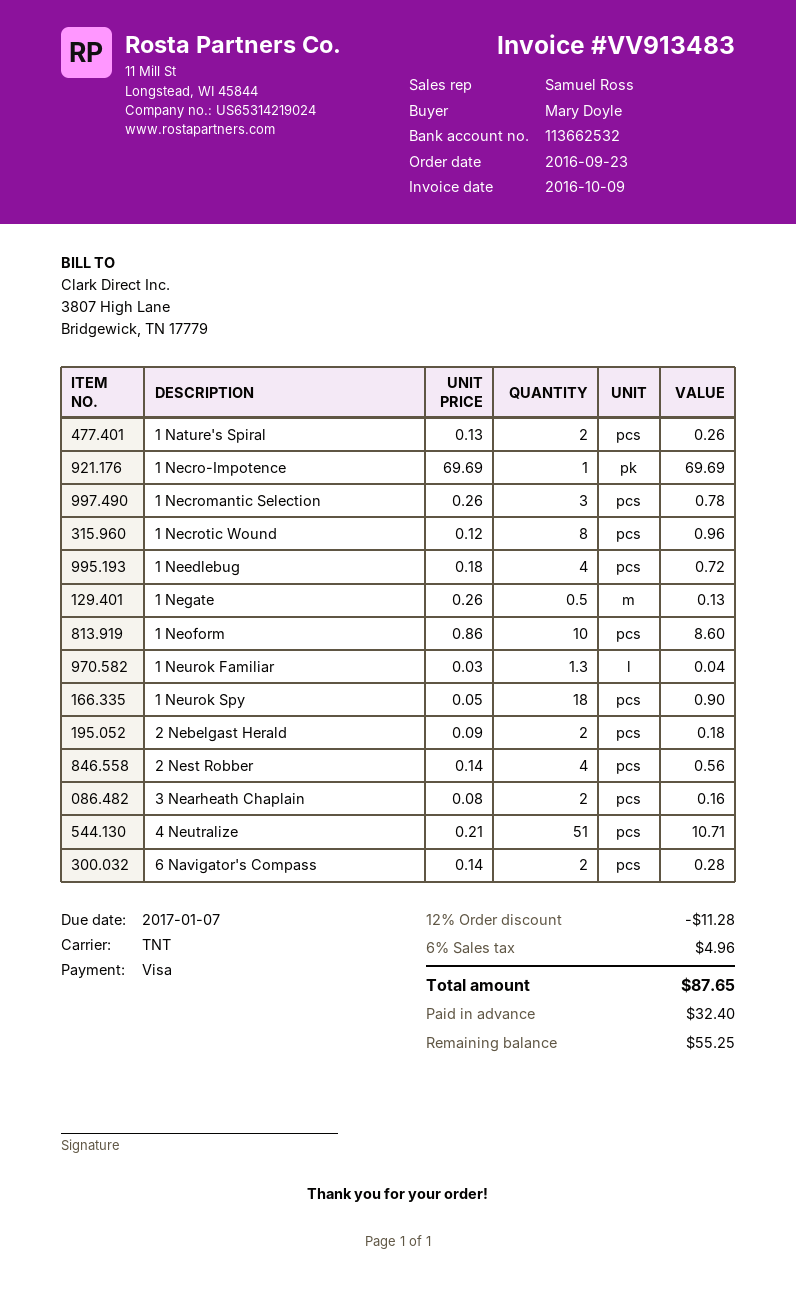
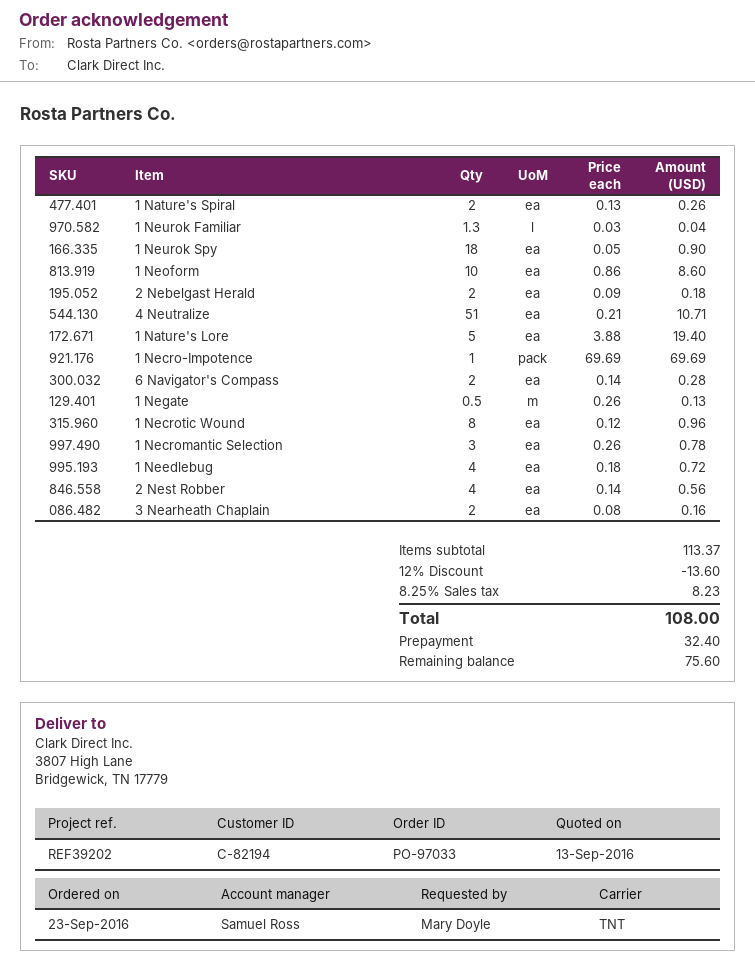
1 Nature's Lore: none -> 5 x 3.88 = 19.40
discount: 12% = 11.28 -> 12% = 13.60
tax: 6% = 4.96 -> 8.25% = 8.23
total: 87.65 -> 108.00
balance: 55.25 -> 75.60

